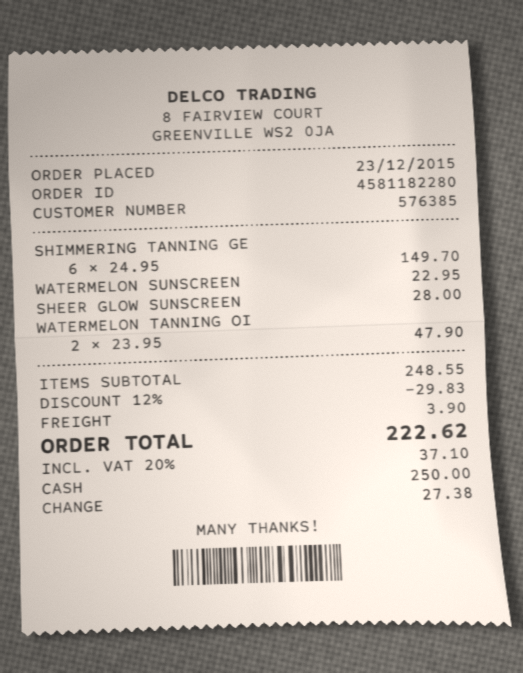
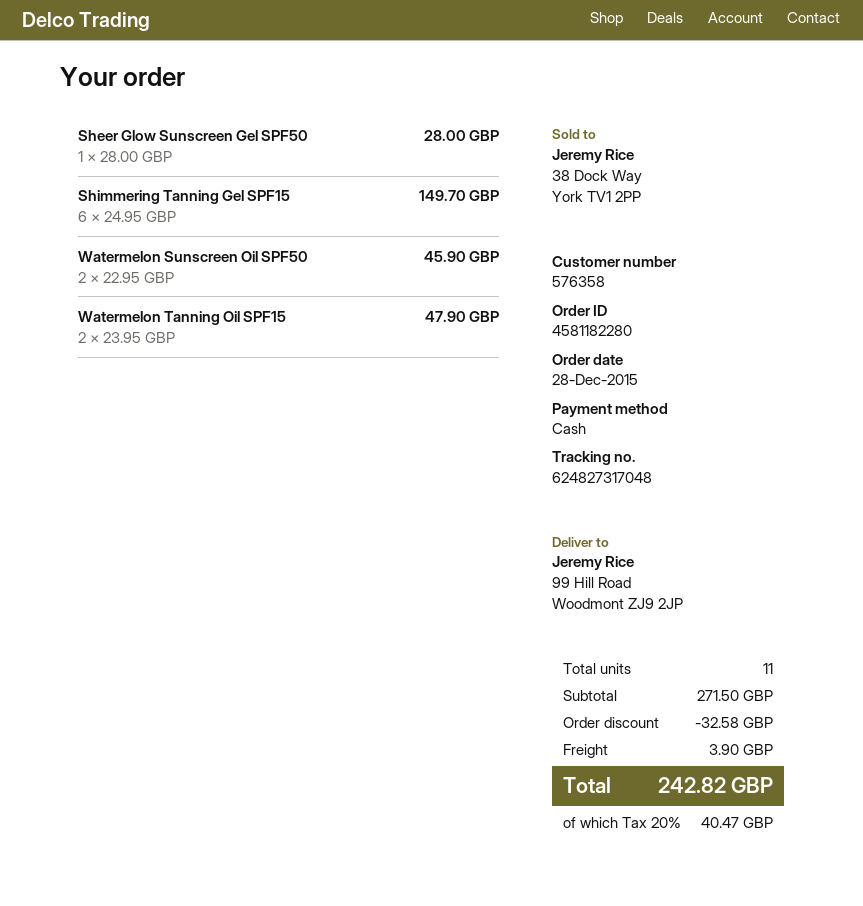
order date: 2015-12-23 -> 2015-12-28
customer number: 576385 -> 576358
WATERMELON SUNSCREEN: 1 x 22.95 = 22.95 -> 2 x 22.95 = 45.90
subtotal: 248.55 -> 271.50
discount: 29.83 -> 32.58
tax: 20% = 37.10 -> 20% = 40.47
total: 222.62 -> 242.82

